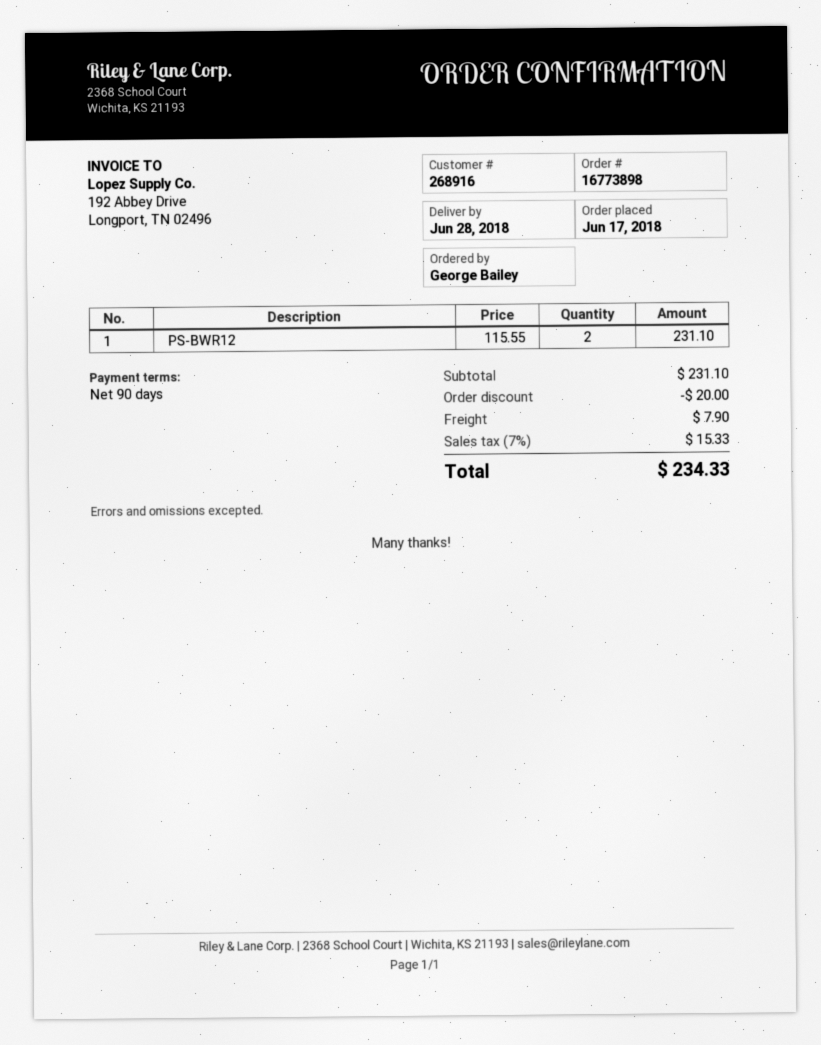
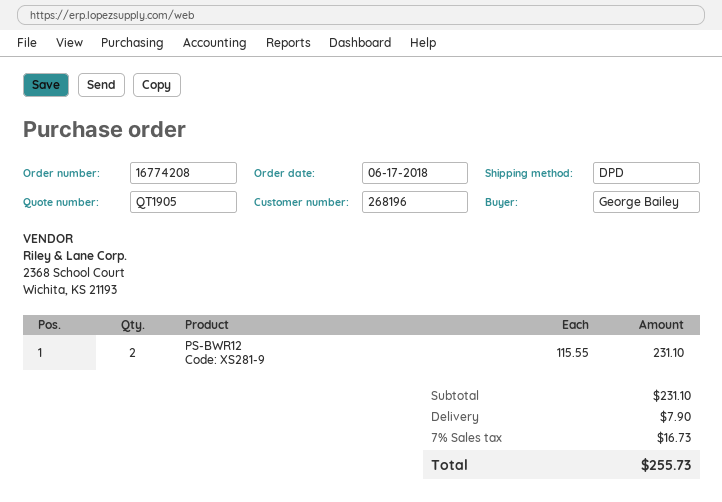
order number: 16773898 -> 16774208
customer number: 268916 -> 268196
discount: 20.00 -> none
tax: 7% = 15.33 -> 7% = 16.73
total: 234.33 -> 255.73

